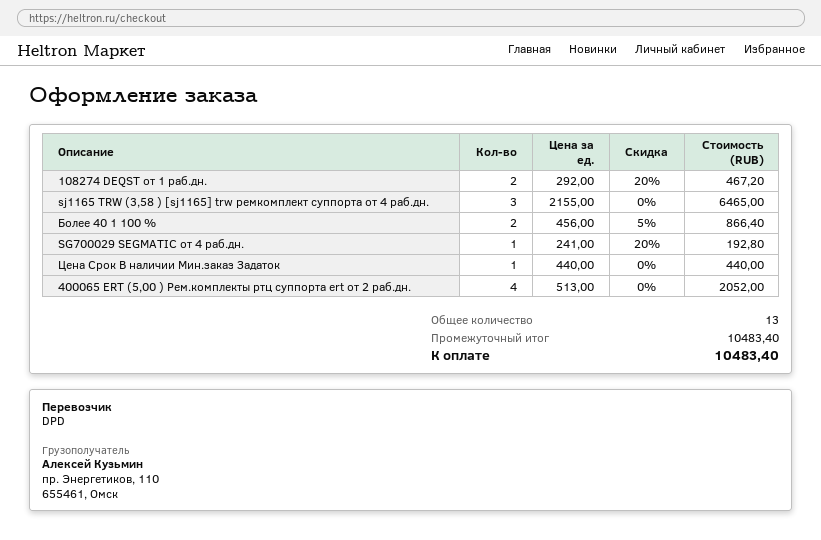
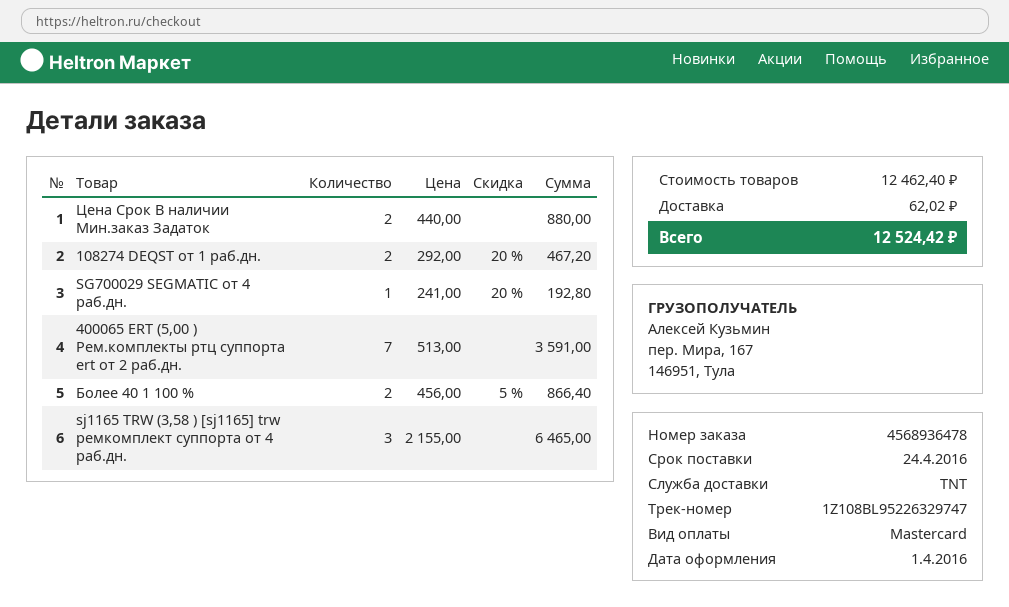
shipping method: DPD -> TNT
ship to: пр. Энергетиков, 110, 655461, Омск -> пер. Мира, 167, 146951, Тула
Цена Срок В наличии Мин.заказ Задаток: 1 x 440.00 = 440.00 -> 2 x 440.00 = 880.00
400065 ERT (5,00 ) Рем.комплекты ртц суппорта ert от 2 раб.дн.: 4 x 513.00 = 2052.00 -> 7 x 513.00 = 3591.00
subtotal: 10483.40 -> 12462.40
shipping: none -> 62.02
total: 10483.40 -> 12524.42

